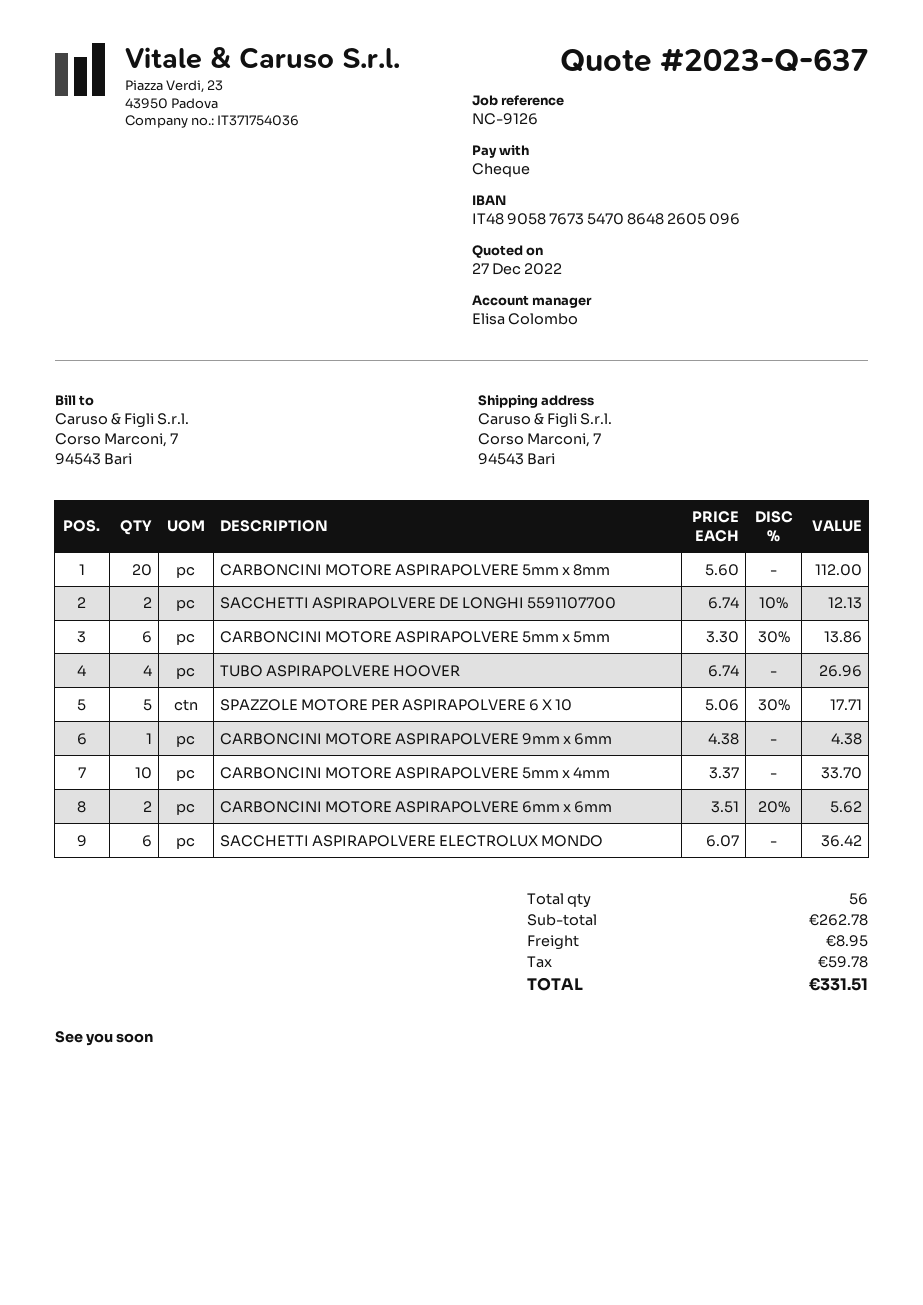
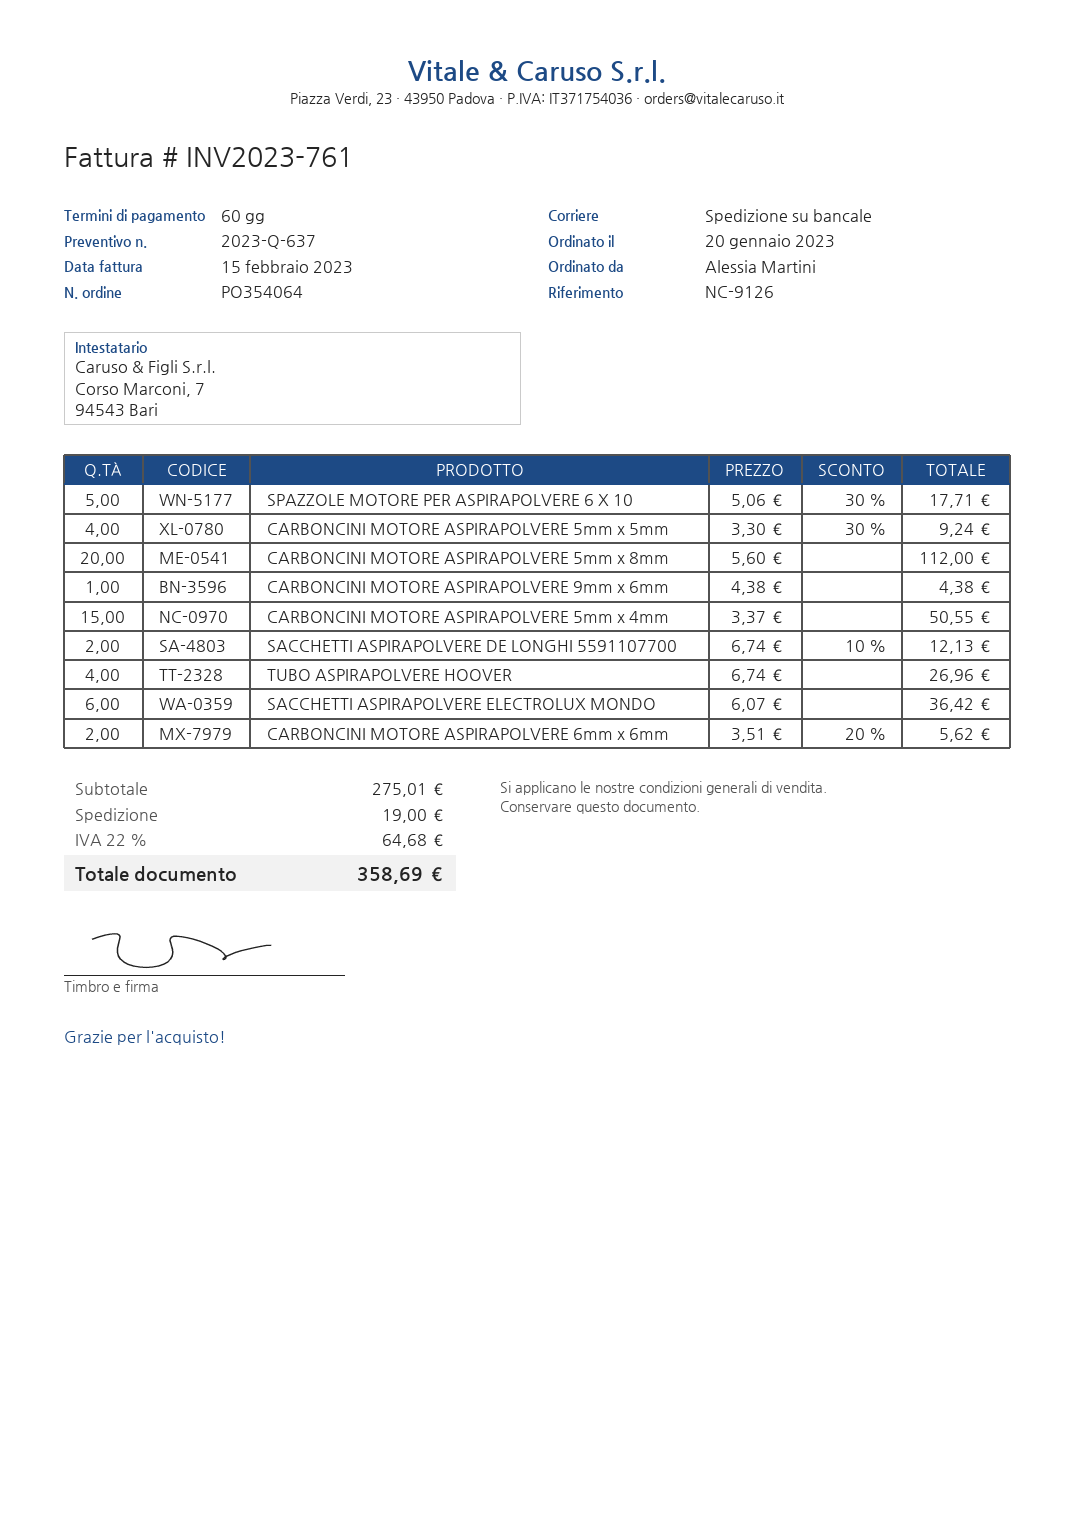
CARBONCINI MOTORE ASPIRAPOLVERE 5mm x 5mm: 6 x 3.30 - 30% = 13.86 -> 4 x 3.30 - 30% = 9.24
CARBONCINI MOTORE ASPIRAPOLVERE 5mm x 4mm: 10 x 3.37 = 33.70 -> 15 x 3.37 = 50.55
subtotal: 262.78 -> 275.01
shipping: 8.95 -> 19.00
tax: 59.78 -> 64.68
total: 331.51 -> 358.69

